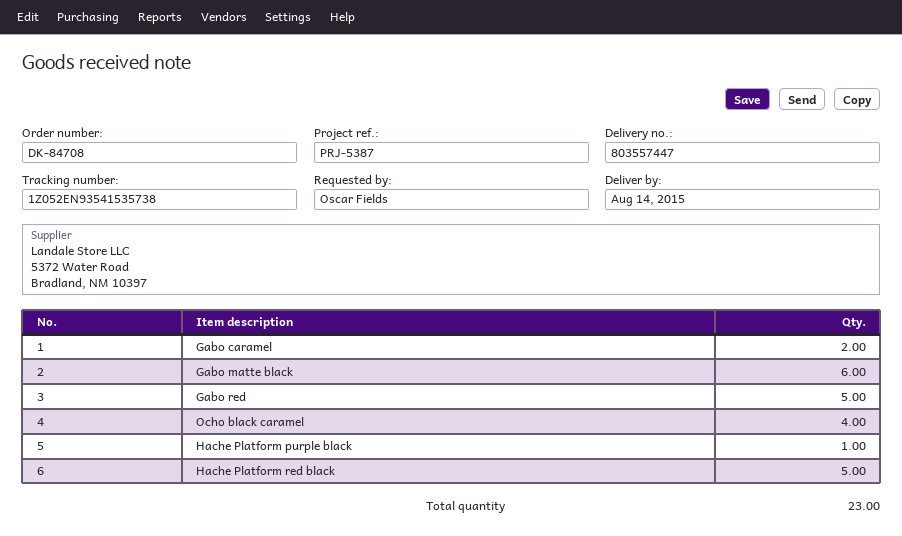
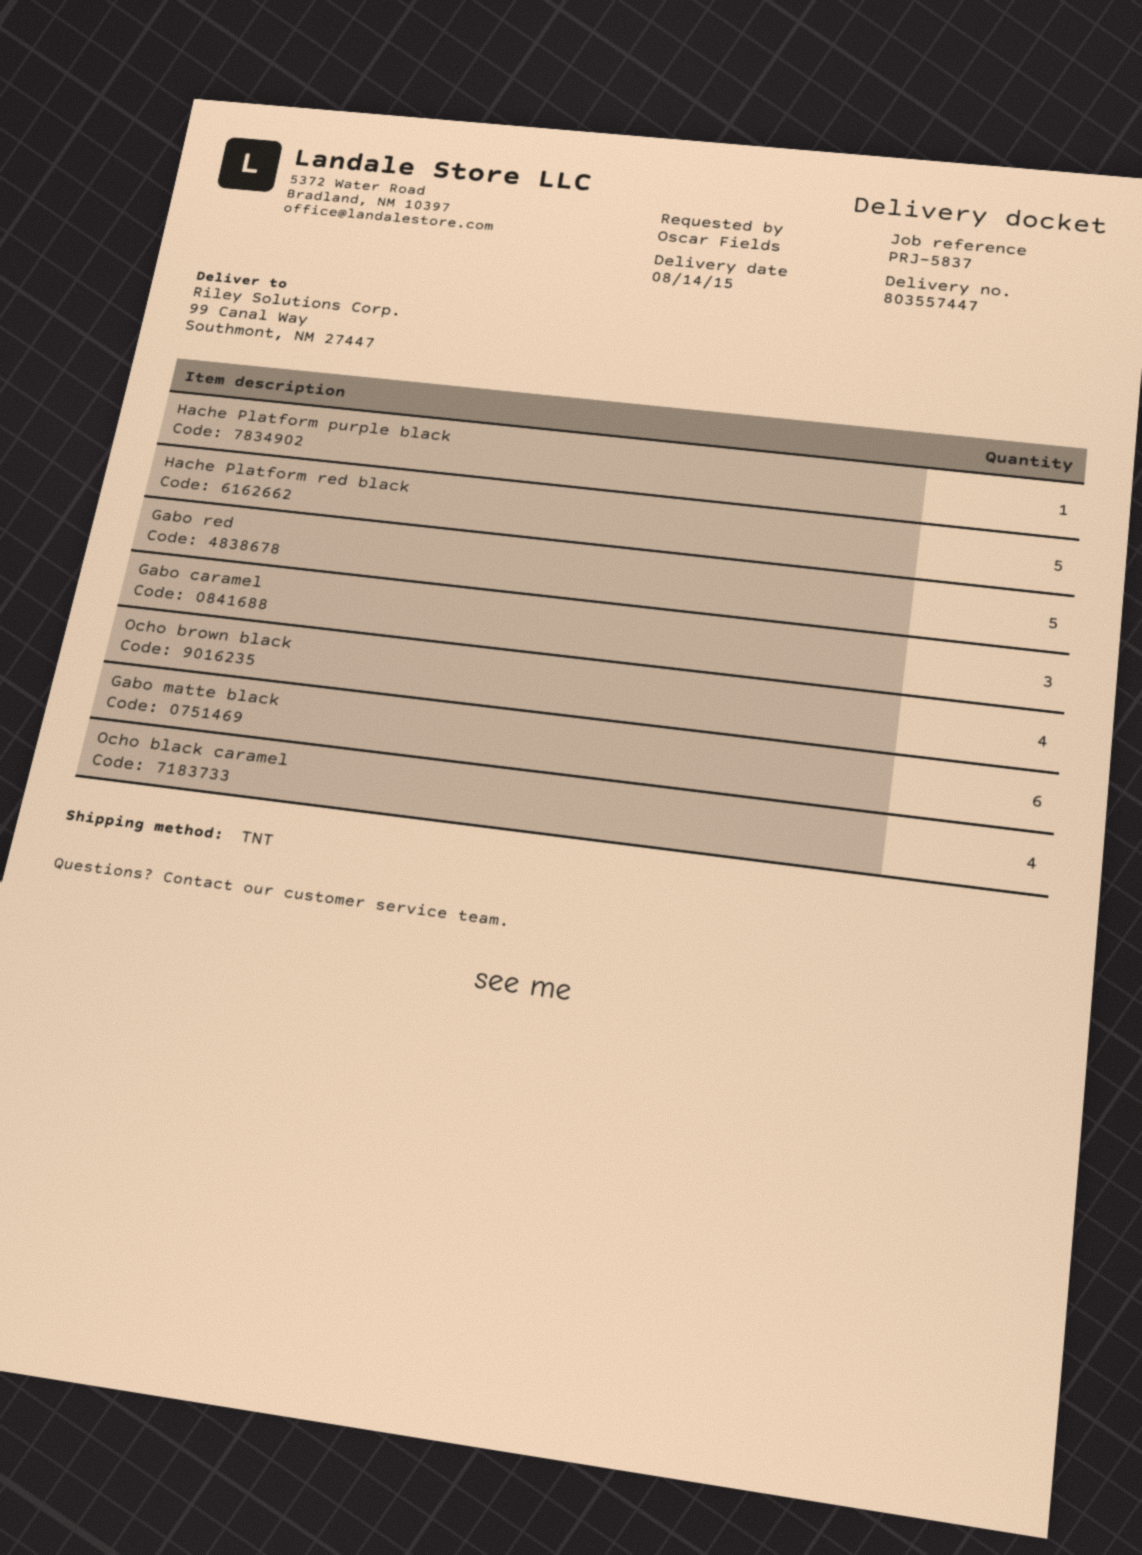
reference: PRJ-5387 -> PRJ-5837
Gabo caramel: 2 -> 3
Ocho brown black: none -> 4

